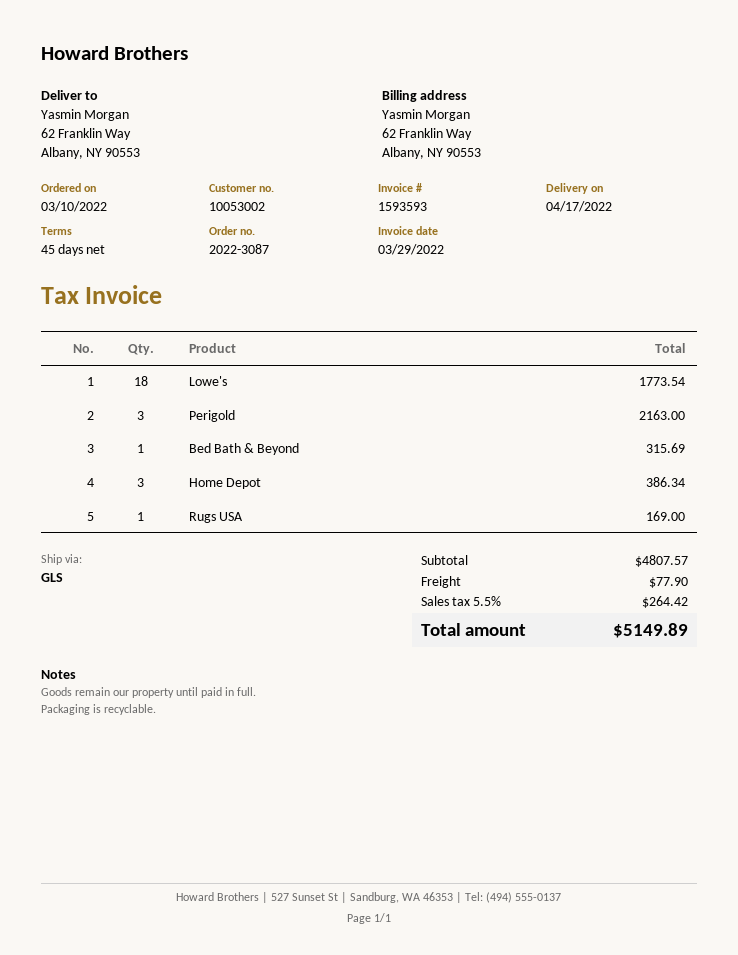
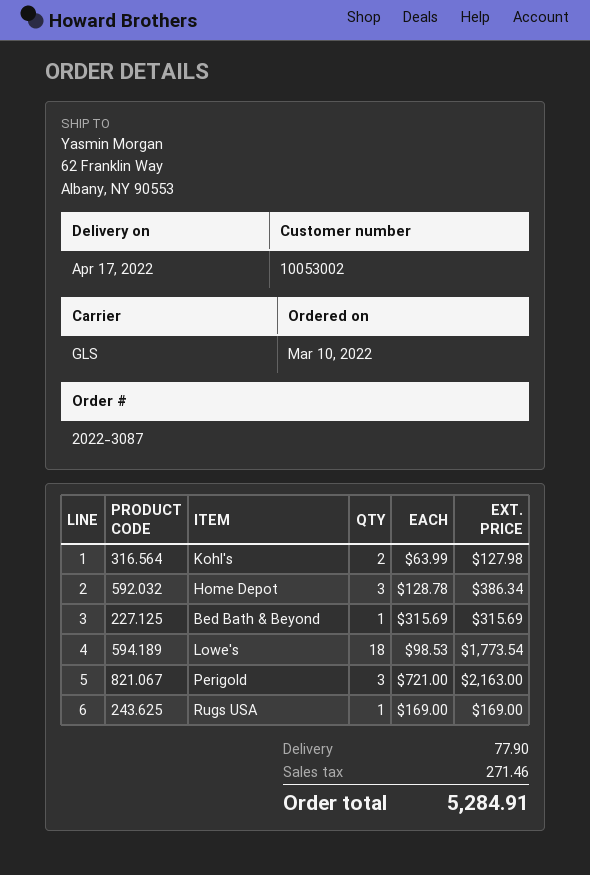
Kohl's: none -> 2 for 127.98
tax: 264.42 -> 271.46
total: 5149.89 -> 5284.91

